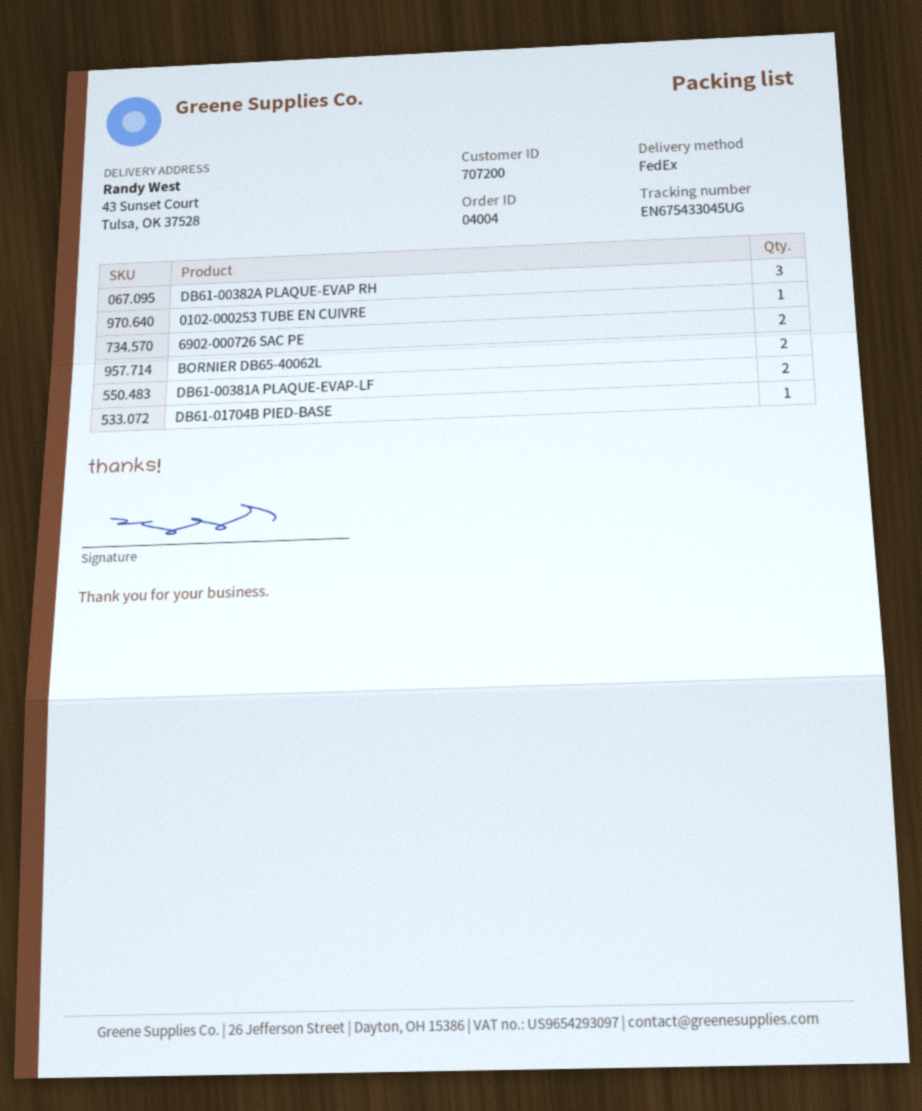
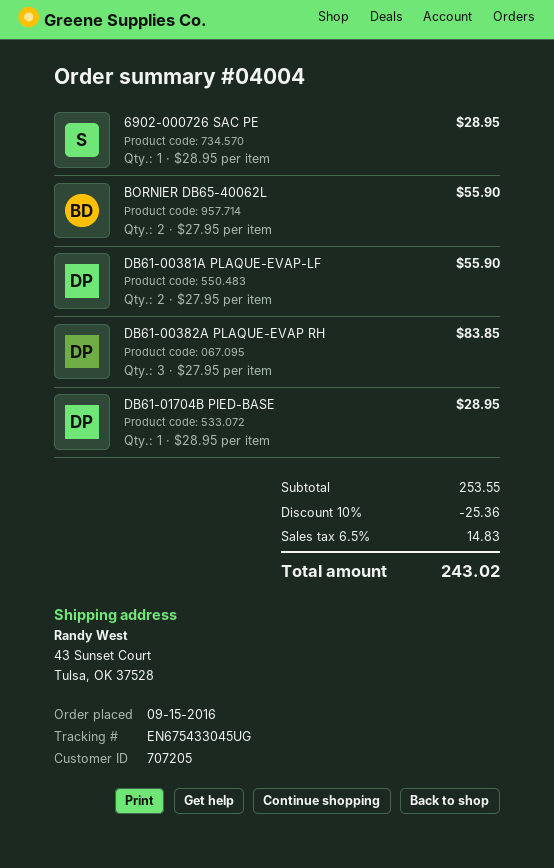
customer number: 707200 -> 707205
0102-000253 TUBE EN CUIVRE: 1 -> none
6902-000726 SAC PE: 2 -> 1

